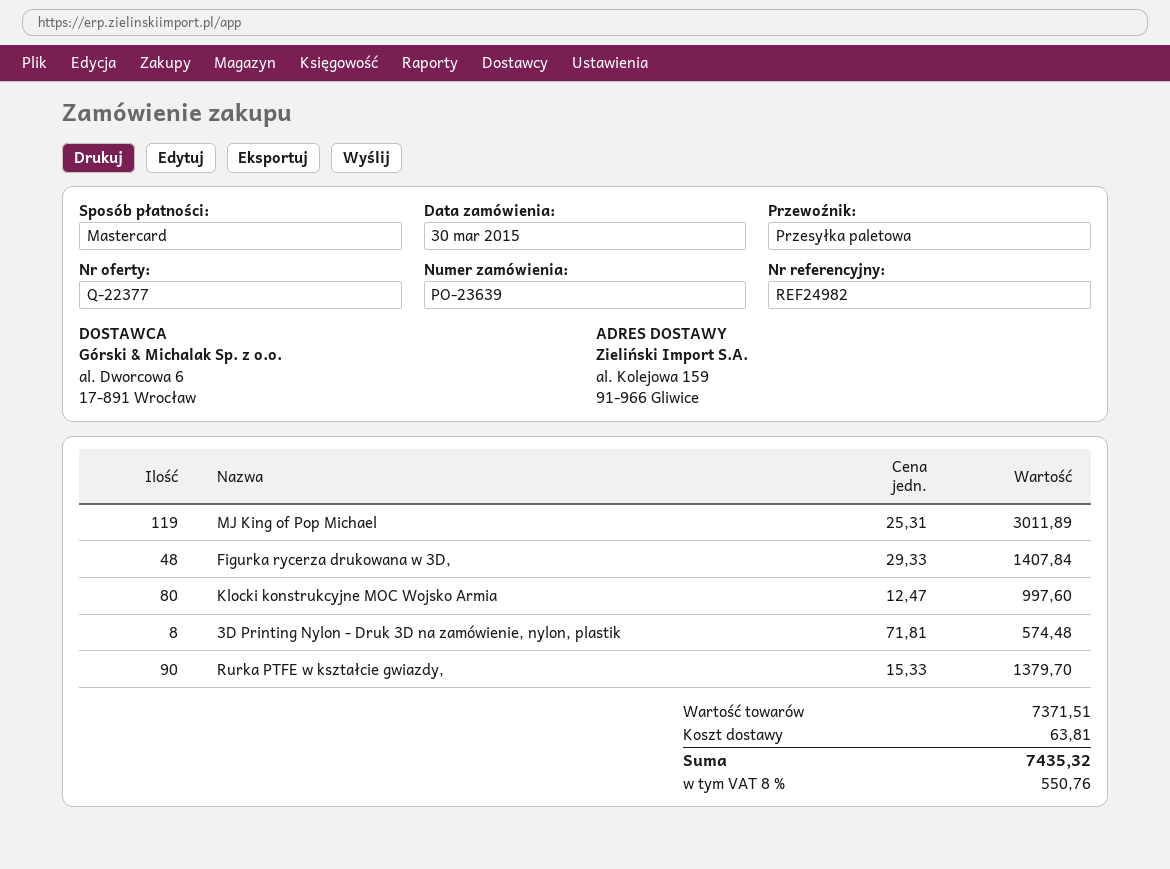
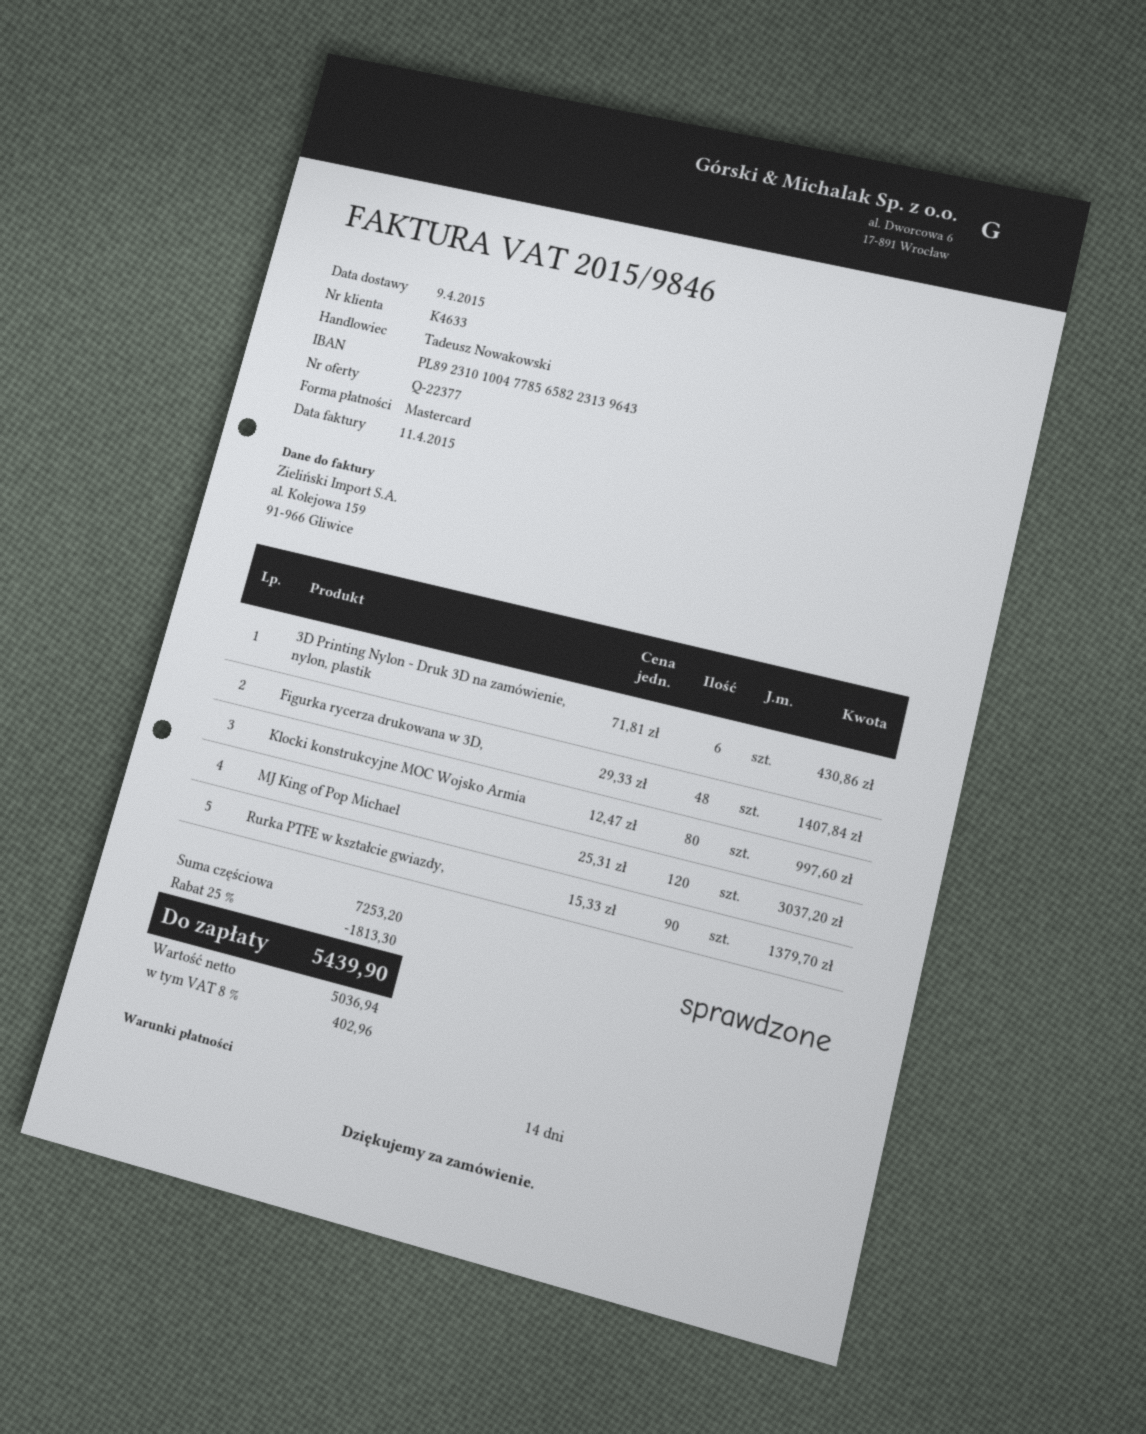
MJ King of Pop Michael: 119 x 25.31 = 3011.89 -> 120 x 25.31 = 3037.20
3D Printing Nylon - Druk 3D na zamówienie, nylon, plastik: 8 x 71.81 = 574.48 -> 6 x 71.81 = 430.86
subtotal: 7371.51 -> 7253.20
discount: none -> 25% = 1813.30
shipping: 63.81 -> none
tax: 8% = 550.76 -> 8% = 402.96
total: 7435.32 -> 5439.90

